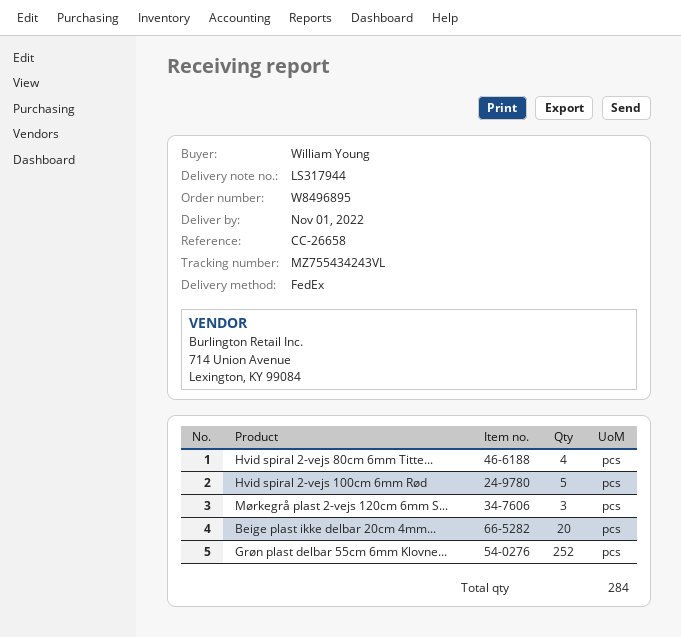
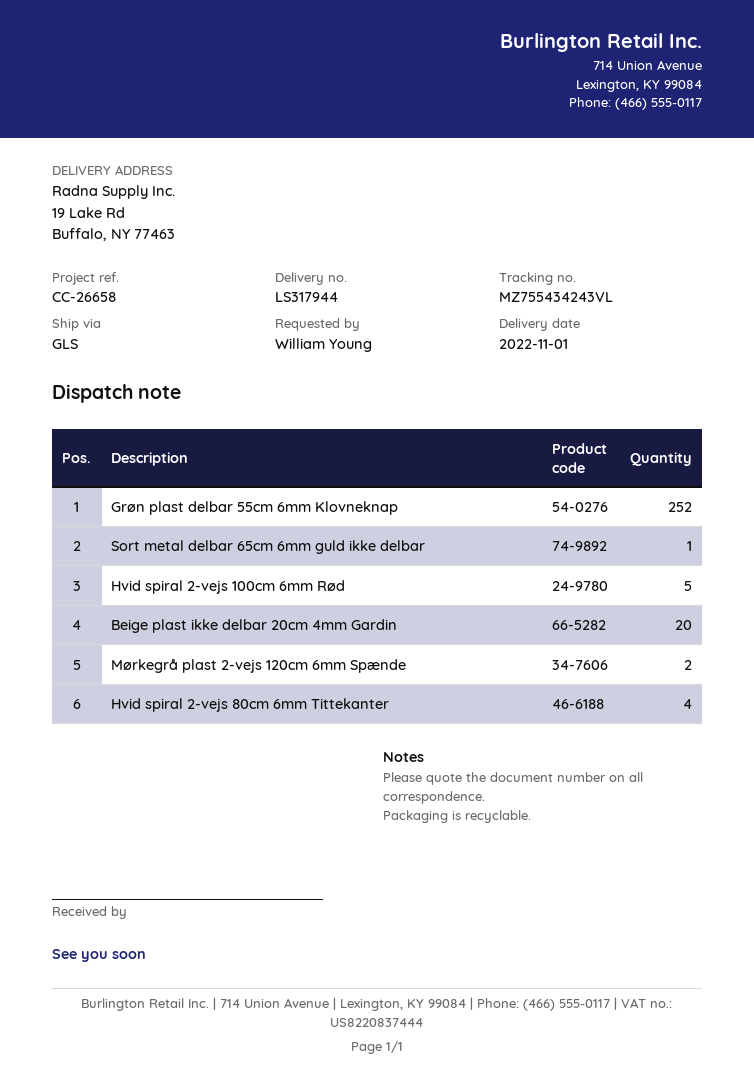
shipping method: FedEx -> GLS
Mørkegrå plast 2-vejs 120cm 6mm S...: 3 -> 2
Sort metal delbar 65cm 6mm guld ikke delbar: none -> 1

